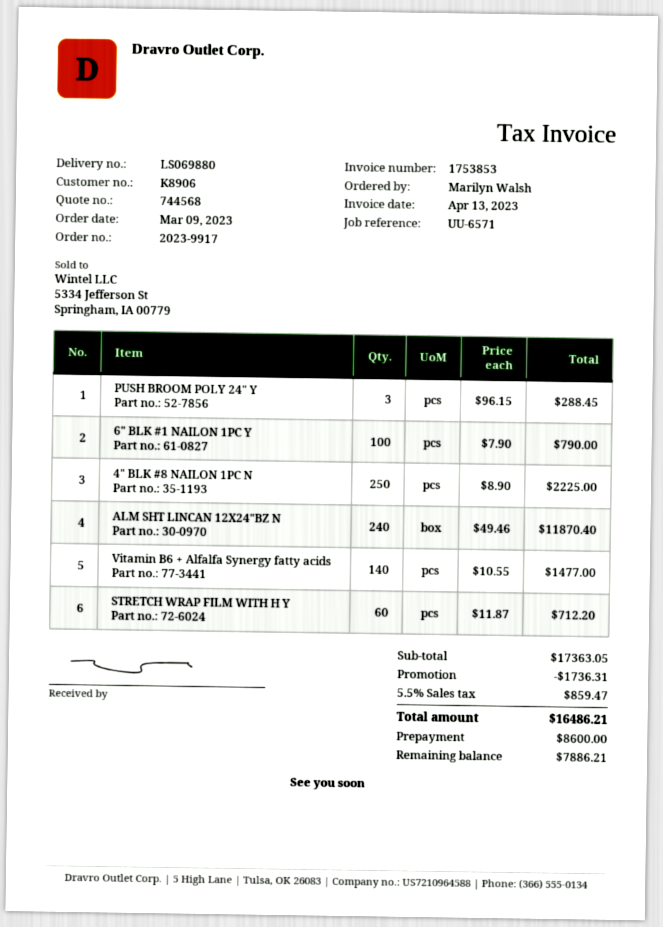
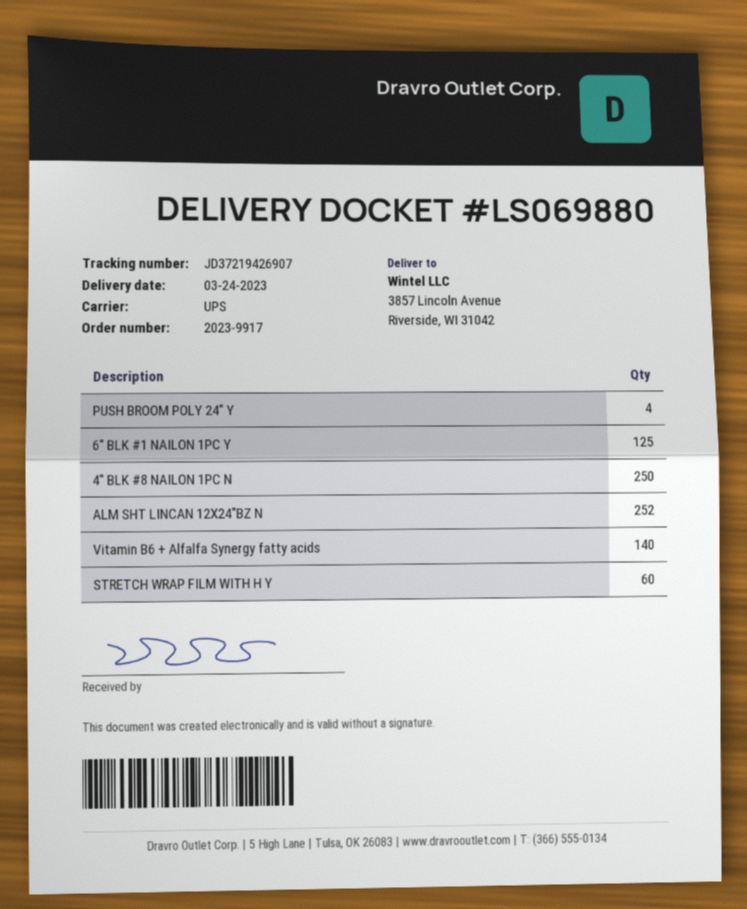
PUSH BROOM POLY 24" Y: 3 -> 4
6" BLK #1 NAILON 1PC Y: 100 -> 125
ALM SHT LINCAN 12X24"BZ N: 240 -> 252

